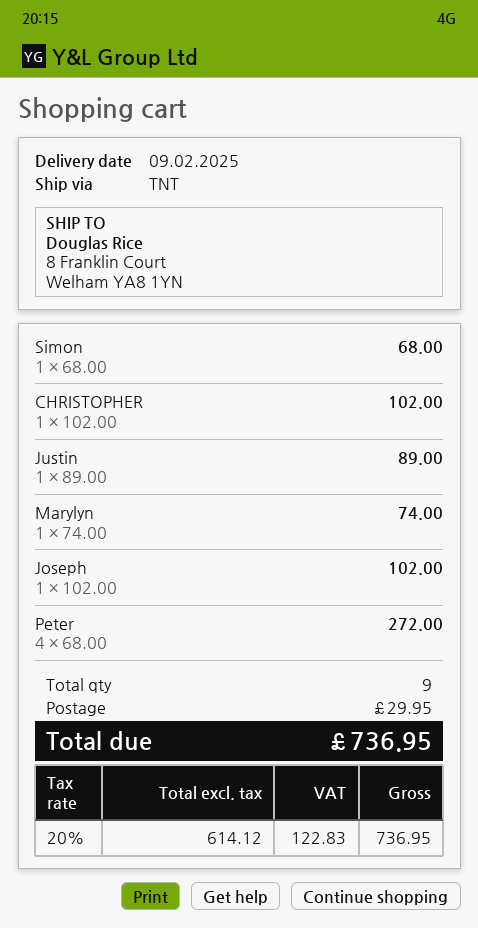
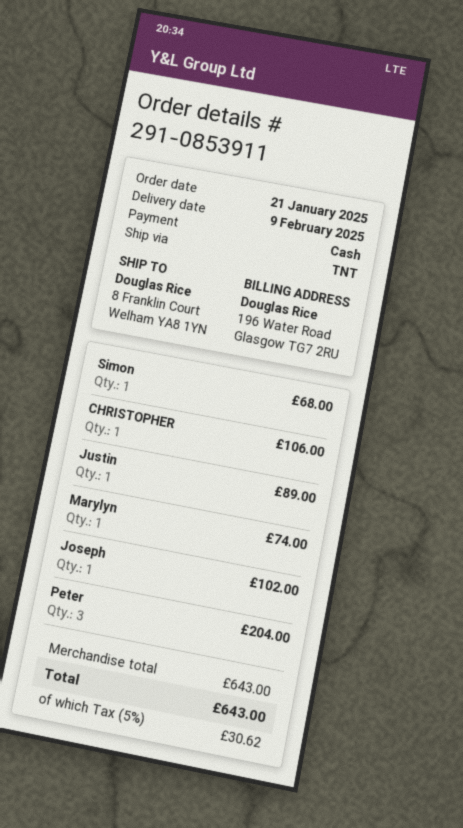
CHRISTOPHER: 1 for 102.00 -> 1 for 106.00
Peter: 4 for 272.00 -> 3 for 204.00
shipping: 29.95 -> none
tax: 20% = 122.83 -> 5% = 30.62
total: 736.95 -> 643.00

